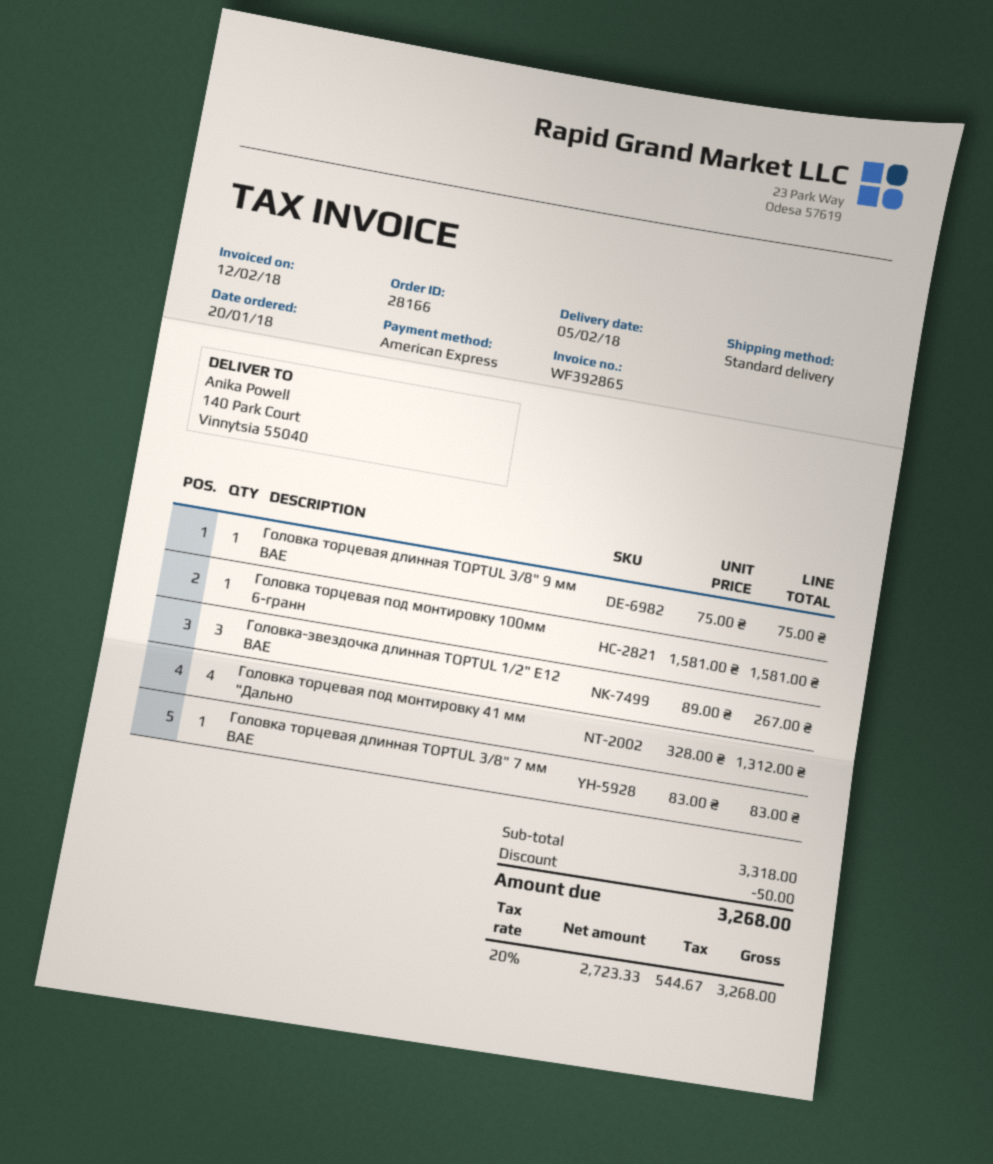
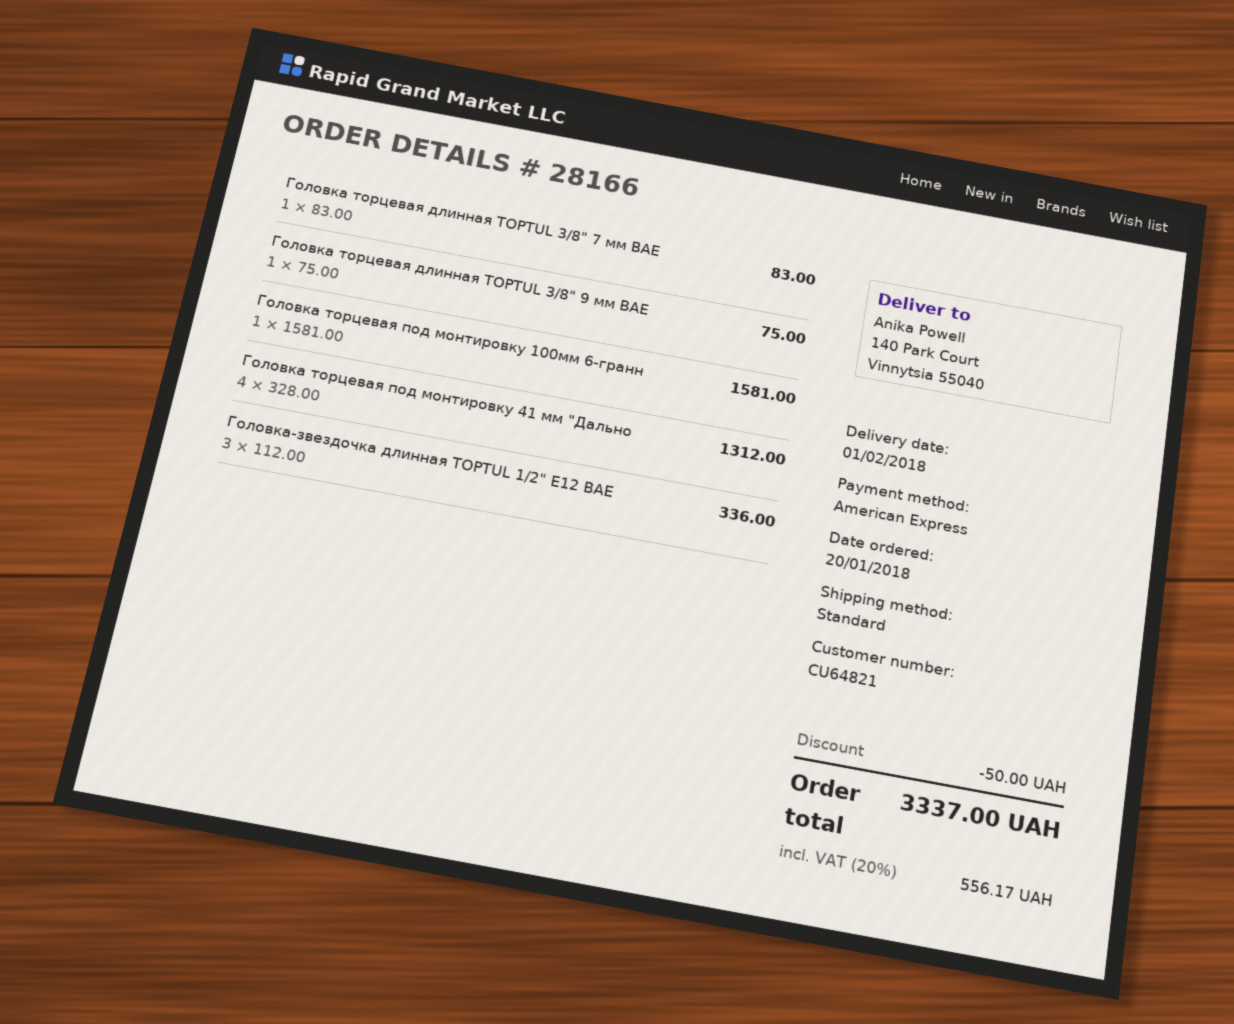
delivery date: 2018-02-05 -> 2018-02-01
Головка-звездочка длинная TOPTUL 1/2" E12 BAE: 3 x 89.00 = 267.00 -> 3 x 112.00 = 336.00
tax: 20% = 544.67 -> 20% = 556.17
total: 3268.00 -> 3337.00

